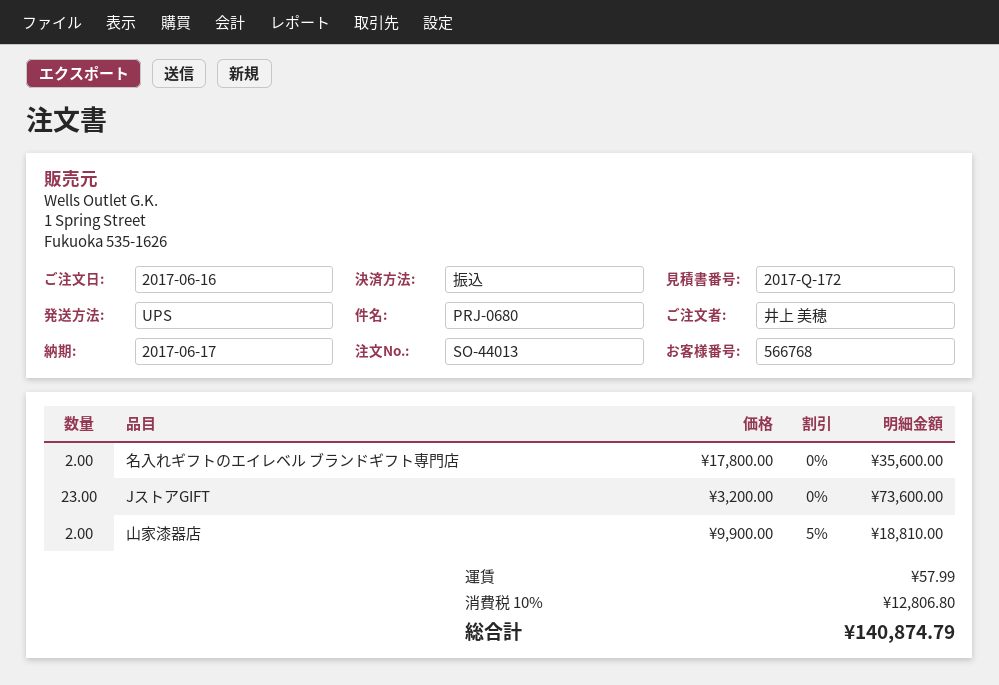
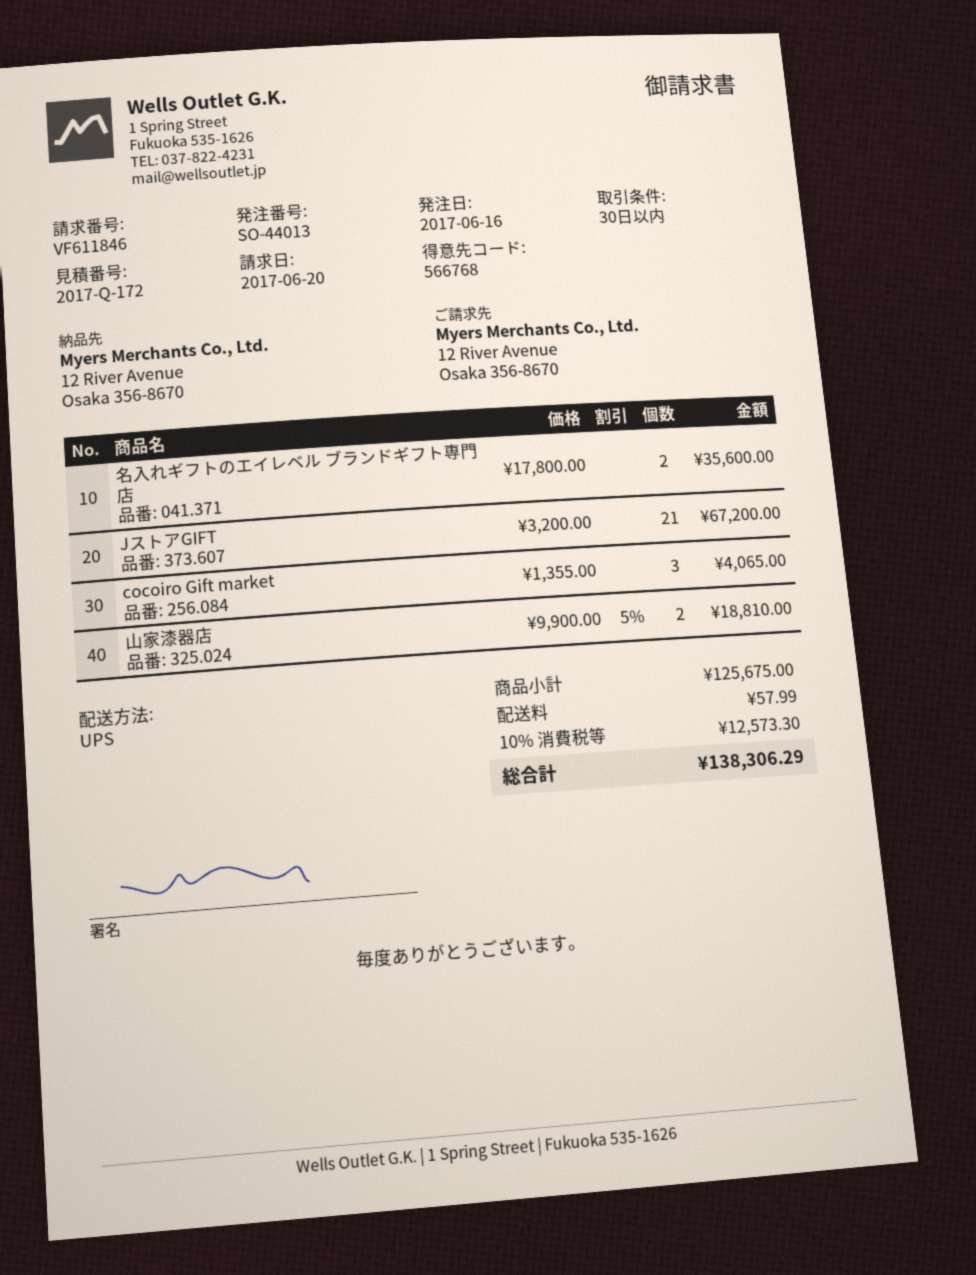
JストアGIFT: 23 x 3200.00 = 73600.00 -> 21 x 3200.00 = 67200.00
cocoiro Gift market: none -> 3 x 1355.00 = 4065.00
tax: 10% = 12806.80 -> 10% = 12573.30
total: 140874.79 -> 138306.29

